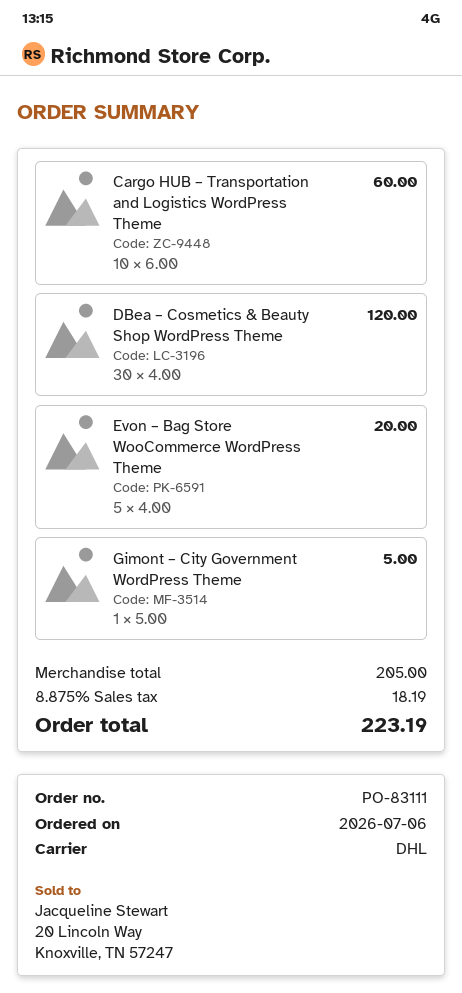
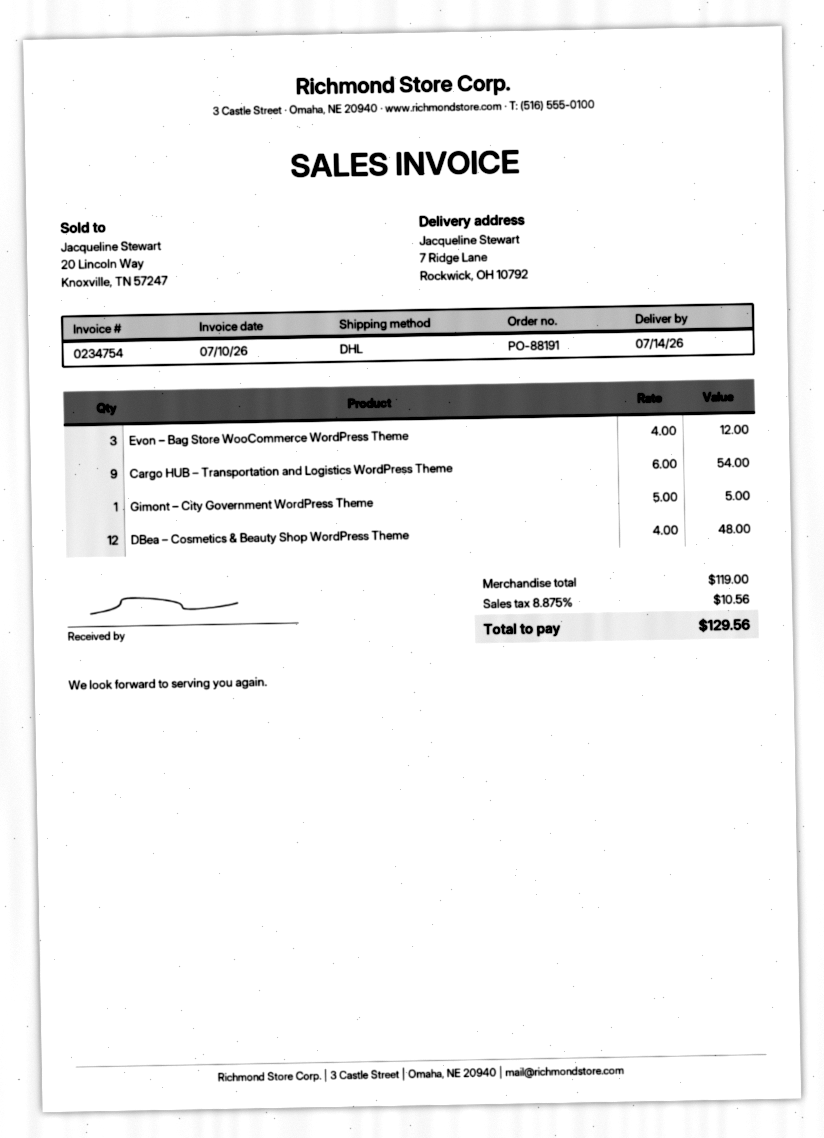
order number: PO-83111 -> PO-88191
Cargo HUB – Transportation and Logistics WordPress Theme: 10 x 6.00 = 60.00 -> 9 x 6.00 = 54.00
DBea – Cosmetics & Beauty Shop WordPress Theme: 30 x 4.00 = 120.00 -> 12 x 4.00 = 48.00
Evon – Bag Store WooCommerce WordPress Theme: 5 x 4.00 = 20.00 -> 3 x 4.00 = 12.00
subtotal: 205.00 -> 119.00
tax: 8.875% = 18.19 -> 8.875% = 10.56
total: 223.19 -> 129.56

